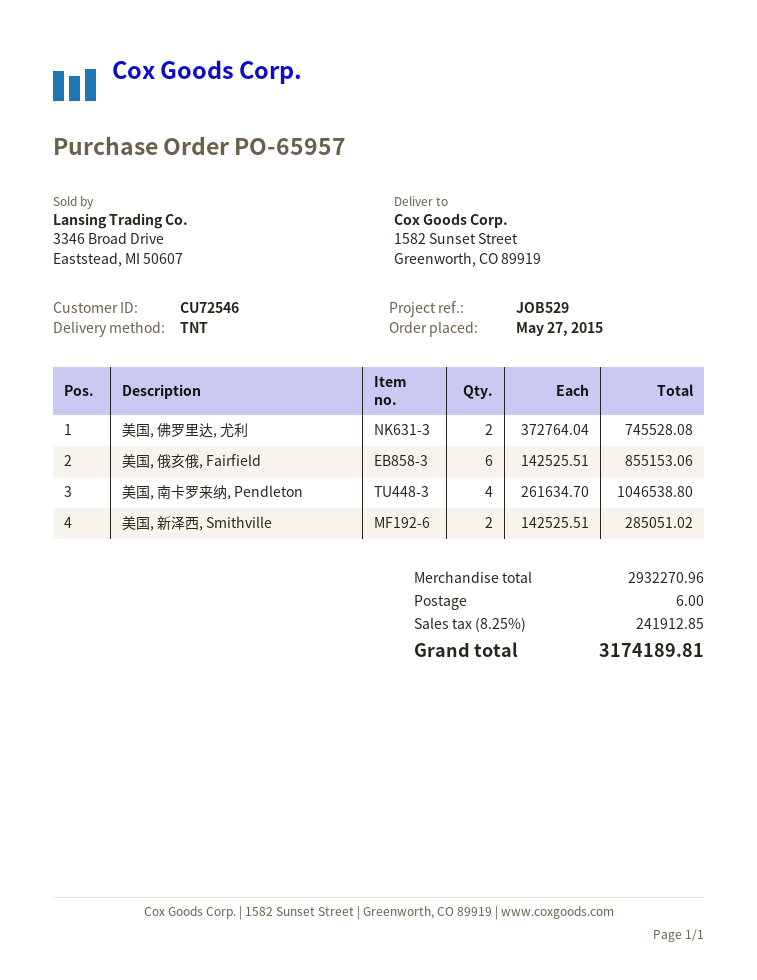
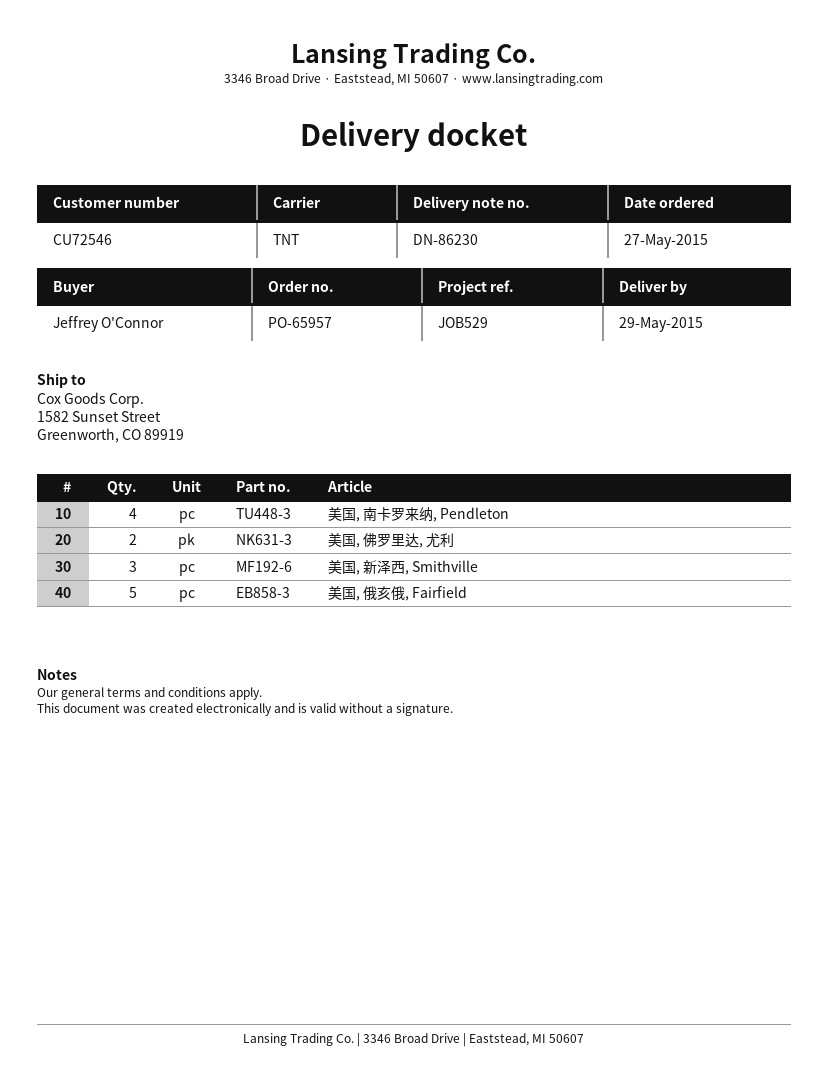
美国, 俄亥俄, Fairfield: 6 -> 5
美国, 新泽西, Smithville: 2 -> 3

